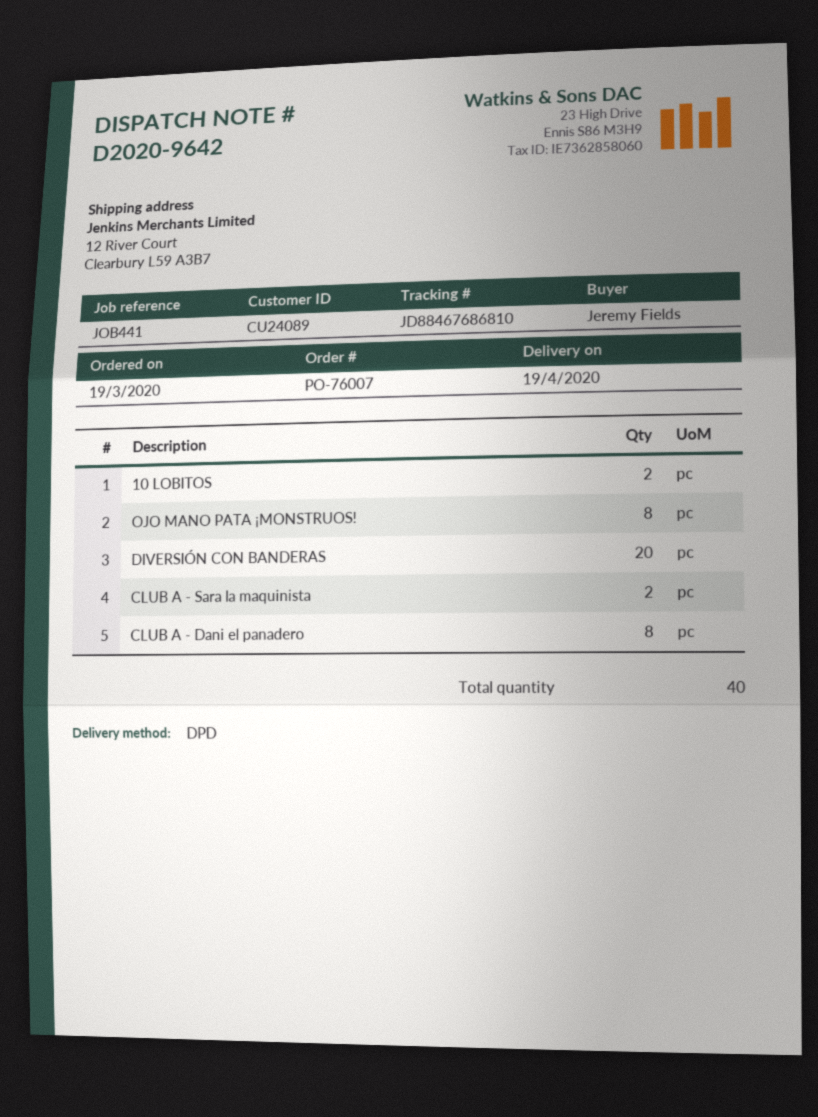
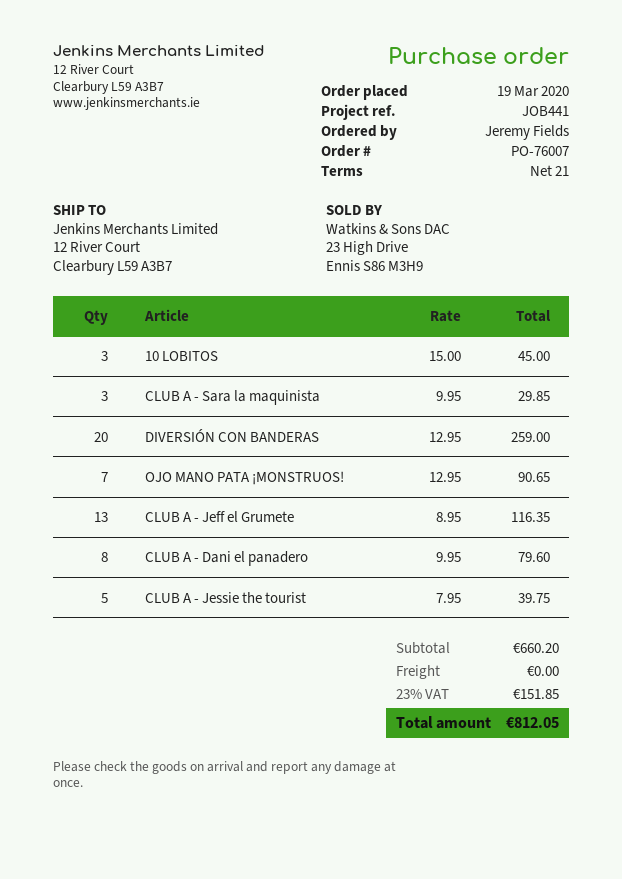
10 LOBITOS: 2 -> 3
OJO MANO PATA ¡MONSTRUOS!: 8 -> 7
CLUB A - Sara la maquinista: 2 -> 3
CLUB A - Jeff el Grumete: none -> 13
CLUB A - Jessie the tourist: none -> 5

